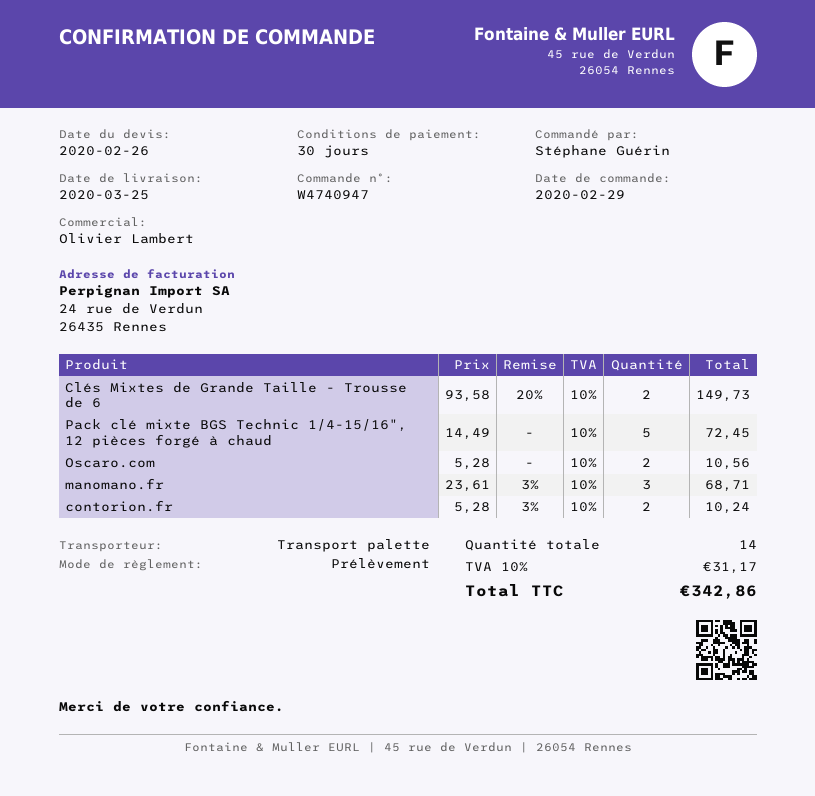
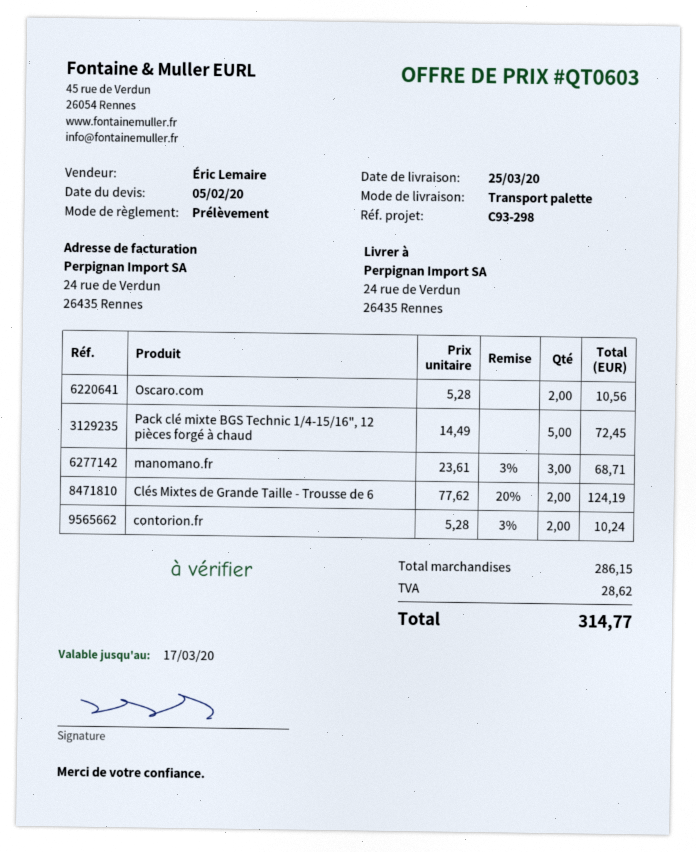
quote date: 2020-02-26 -> 2020-02-05
sales rep: Olivier Lambert -> Éric Lemaire
Clés Mixtes de Grande Taille - Trousse de 6: 2 x 93.58 - 20% = 149.73 -> 2 x 77.62 - 20% = 124.19
tax: 31.17 -> 28.62
total: 342.86 -> 314.77

